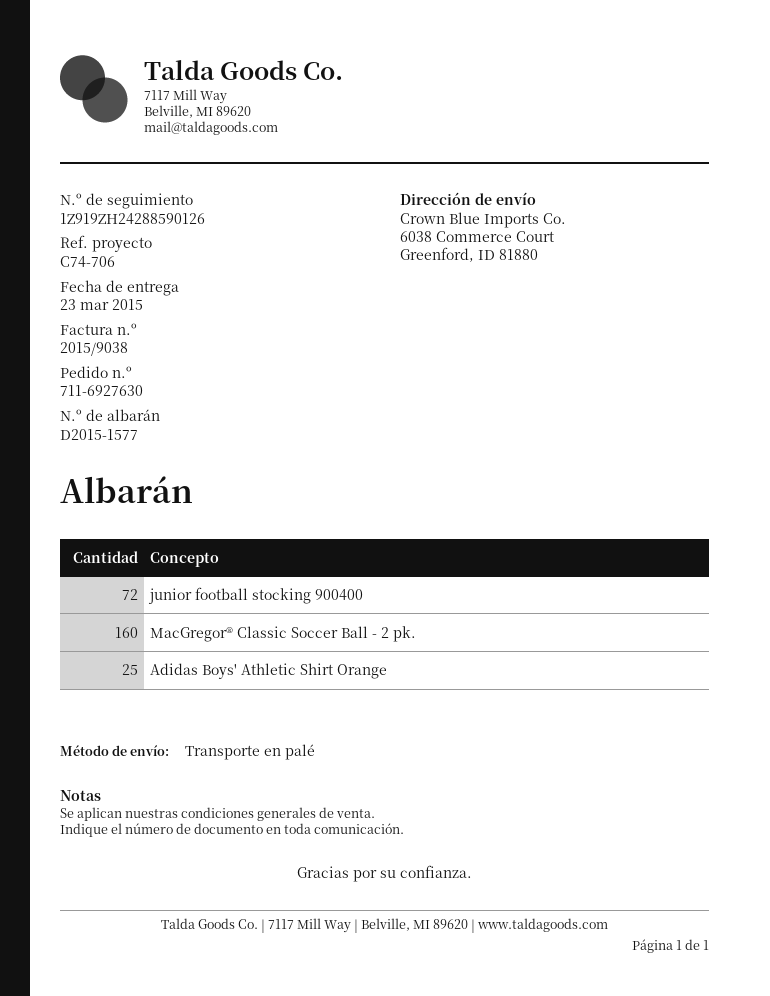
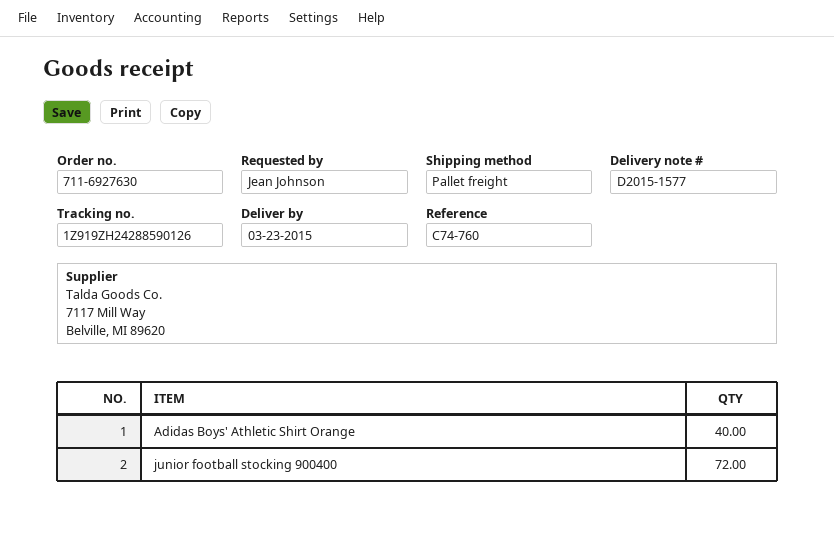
reference: C74-706 -> C74-760
MacGregor® Classic Soccer Ball - 2 pk.: 160 -> none
Adidas Boys' Athletic Shirt Orange: 25 -> 40

